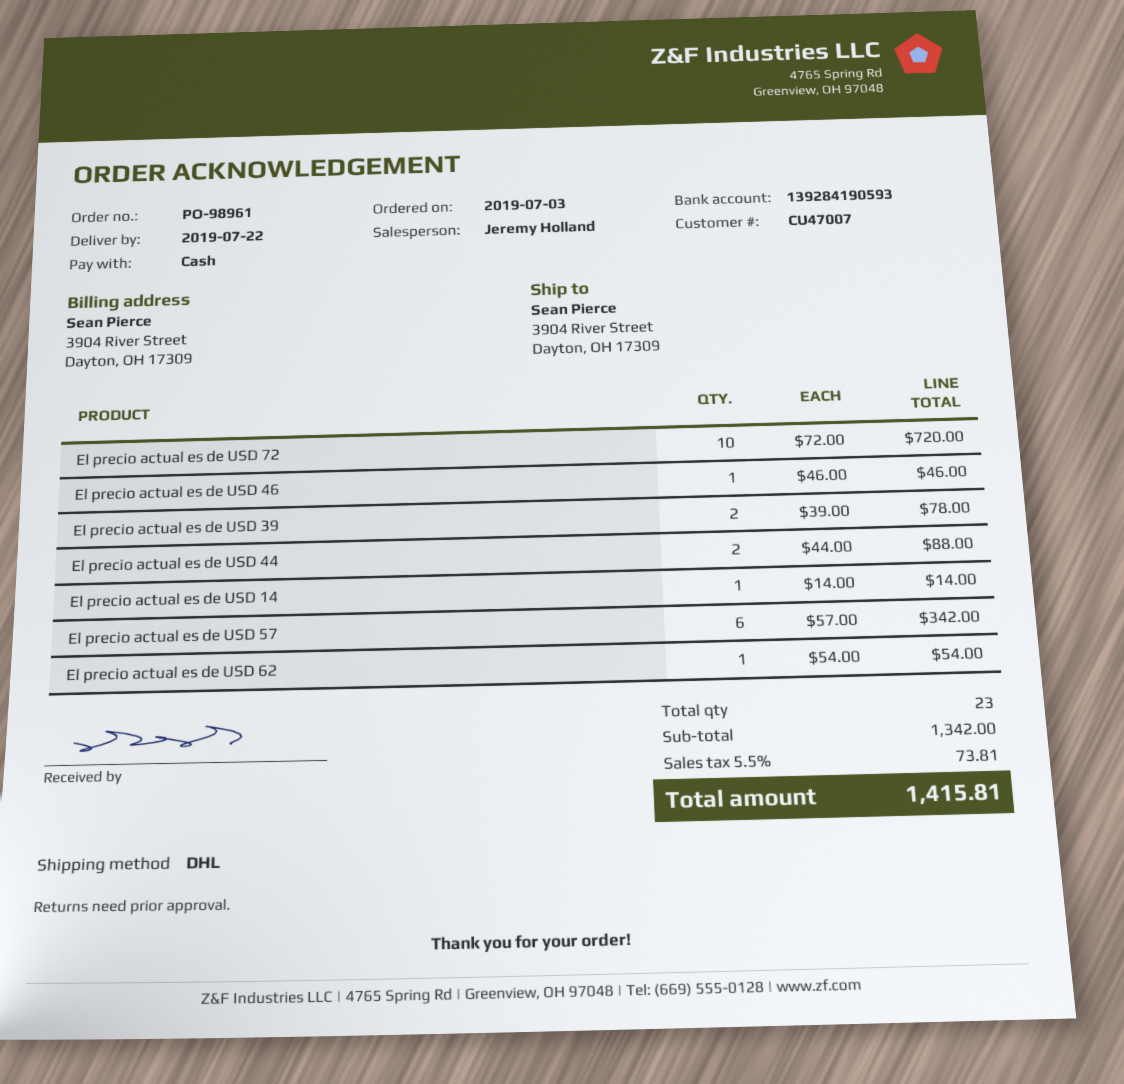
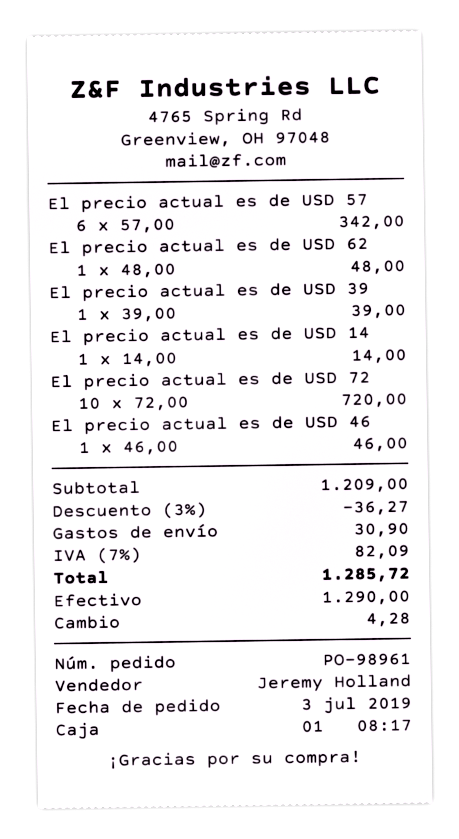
El precio actual es de USD 39: 2 x 39.00 = 78.00 -> 1 x 39.00 = 39.00
El precio actual es de USD 44: 2 x 44.00 = 88.00 -> none
El precio actual es de USD 62: 1 x 54.00 = 54.00 -> 1 x 48.00 = 48.00
subtotal: 1342.00 -> 1209.00
discount: none -> 3% = 36.27
shipping: none -> 30.90
tax: 5.5% = 73.81 -> 7% = 82.09
total: 1415.81 -> 1285.72

